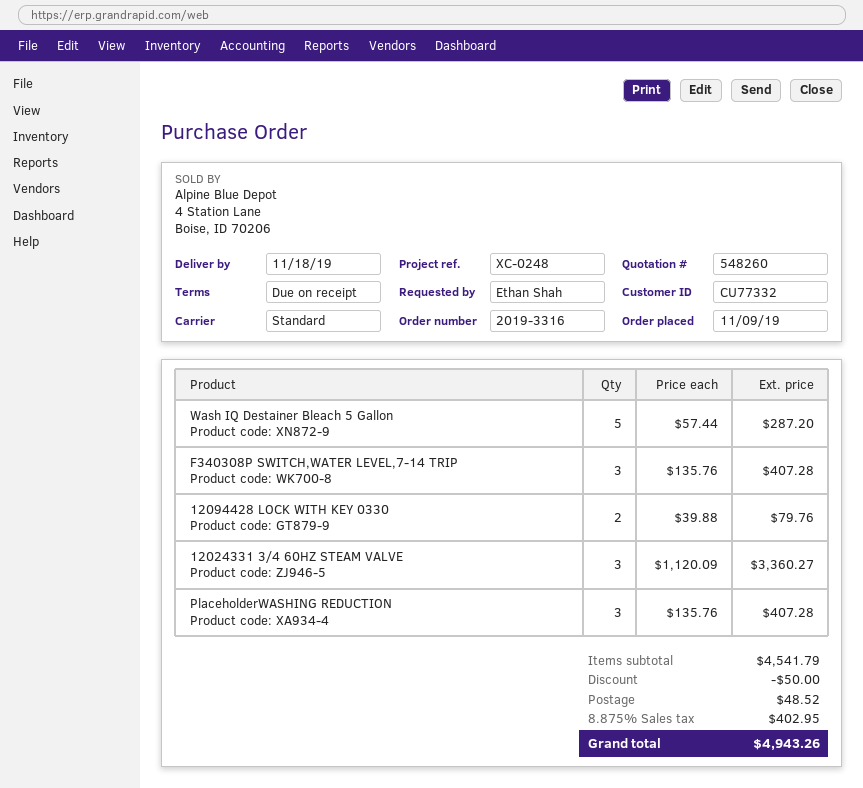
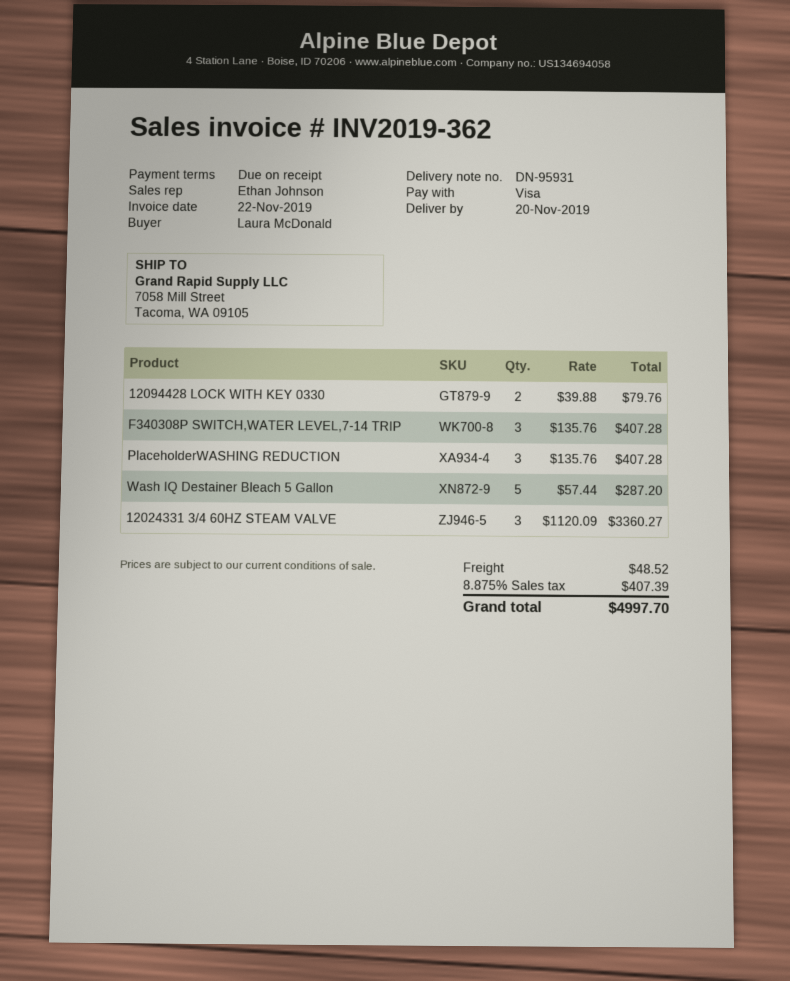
delivery date: 2019-11-18 -> 2019-11-20
ordered by: Ethan Shah -> Laura McDonald
discount: 50.00 -> none
tax: 8.875% = 402.95 -> 8.875% = 407.39
total: 4943.26 -> 4997.70

